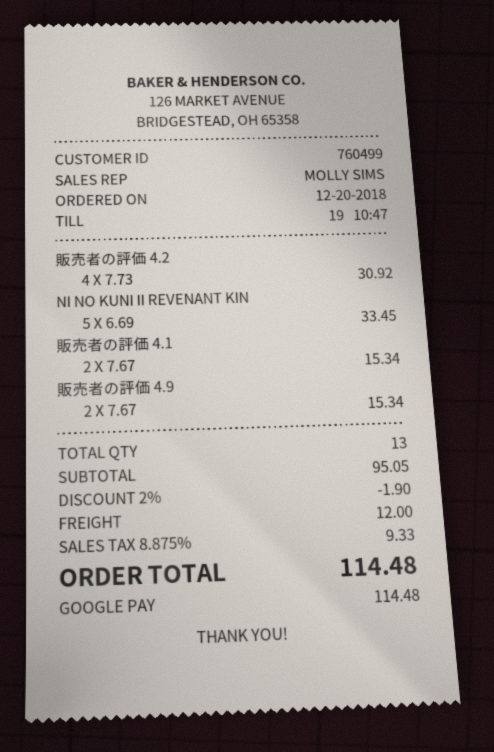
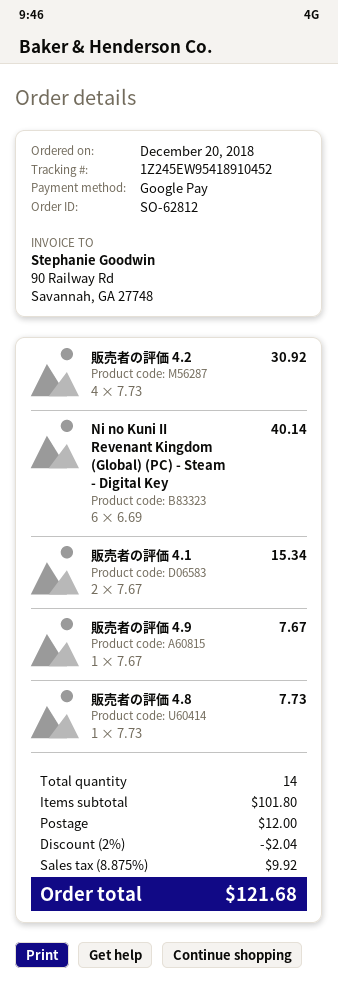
NI NO KUNI II REVENANT KIN: 5 x 6.69 = 33.45 -> 6 x 6.69 = 40.14
販売者の評価 4.9: 2 x 7.67 = 15.34 -> 1 x 7.67 = 7.67
販売者の評価 4.8: none -> 1 x 7.73 = 7.73
total quantity: 13 -> 14
subtotal: 95.05 -> 101.80
discount: 2% = 1.90 -> 2% = 2.04
tax: 8.875% = 9.33 -> 8.875% = 9.92
total: 114.48 -> 121.68

